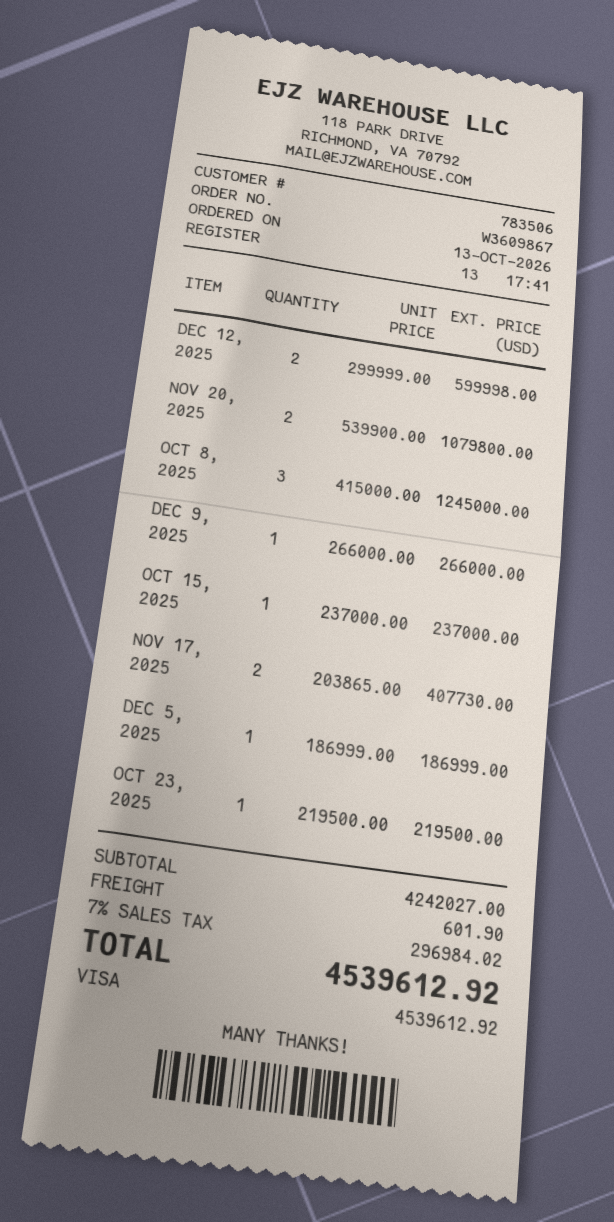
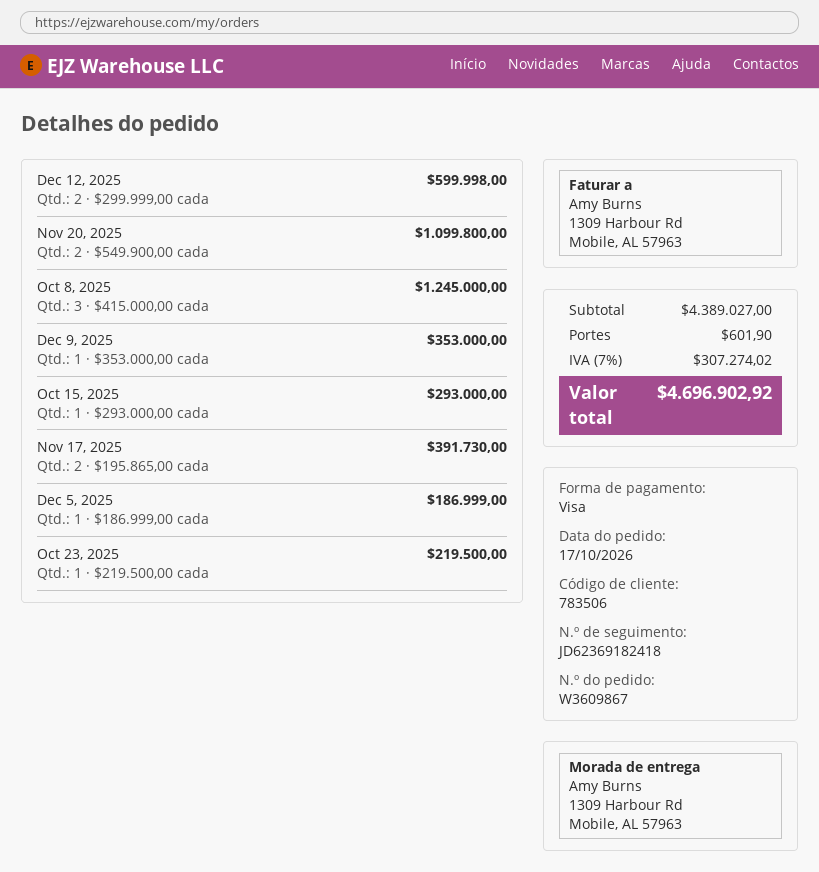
order date: 2026-10-13 -> 2026-10-17
NOV 20, 2025: 2 x 539900.00 = 1079800.00 -> 2 x 549900.00 = 1099800.00
DEC 9, 2025: 1 x 266000.00 = 266000.00 -> 1 x 353000.00 = 353000.00
OCT 15, 2025: 1 x 237000.00 = 237000.00 -> 1 x 293000.00 = 293000.00
NOV 17, 2025: 2 x 203865.00 = 407730.00 -> 2 x 195865.00 = 391730.00
subtotal: 4242027.00 -> 4389027.00
tax: 7% = 296984.02 -> 7% = 307274.02
total: 4539612.92 -> 4696902.92

